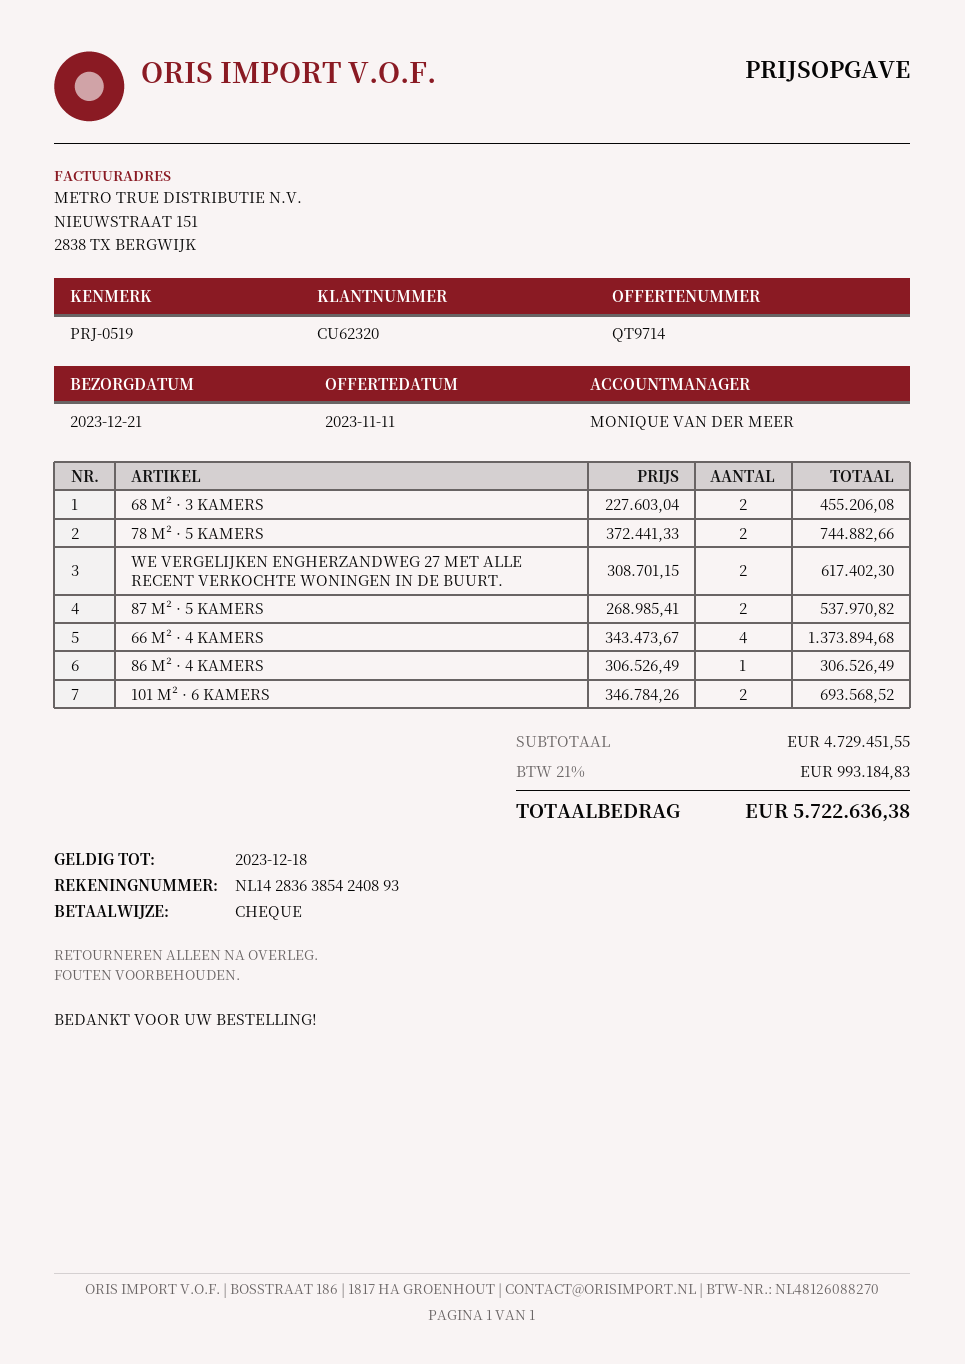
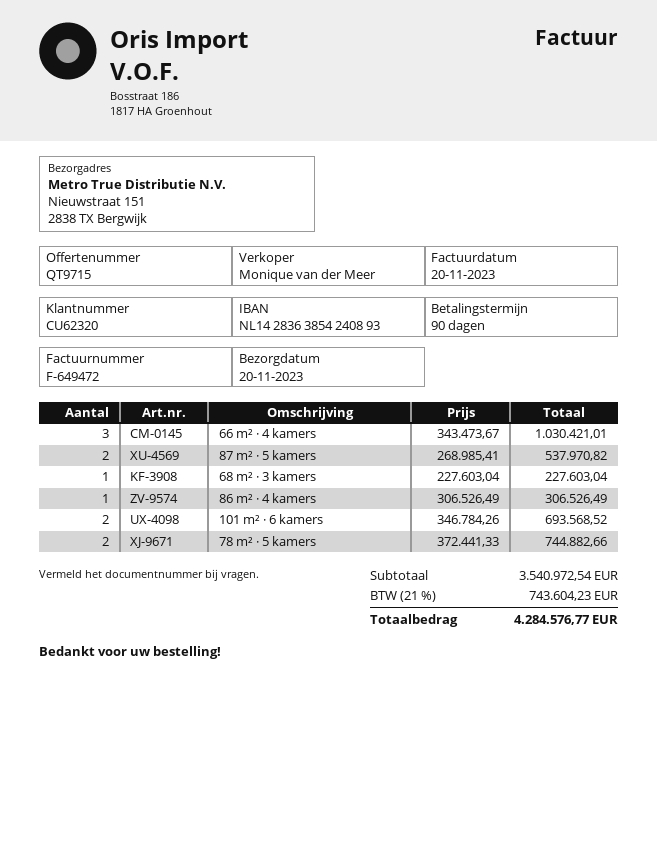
quote number: QT9714 -> QT9715
delivery date: 2023-12-21 -> 2023-11-20
68 M² · 3 KAMERS: 2 x 227603.04 = 455206.08 -> 1 x 227603.04 = 227603.04
WE VERGELIJKEN ENGHERZANDWEG 27 MET ALLE RECENT VERKOCHTE WONINGEN IN DE BUURT.: 2 x 308701.15 = 617402.30 -> none
66 M² · 4 KAMERS: 4 x 343473.67 = 1373894.68 -> 3 x 343473.67 = 1030421.01
subtotal: 4729451.55 -> 3540972.54
tax: 21% = 993184.83 -> 21% = 743604.23
total: 5722636.38 -> 4284576.77

